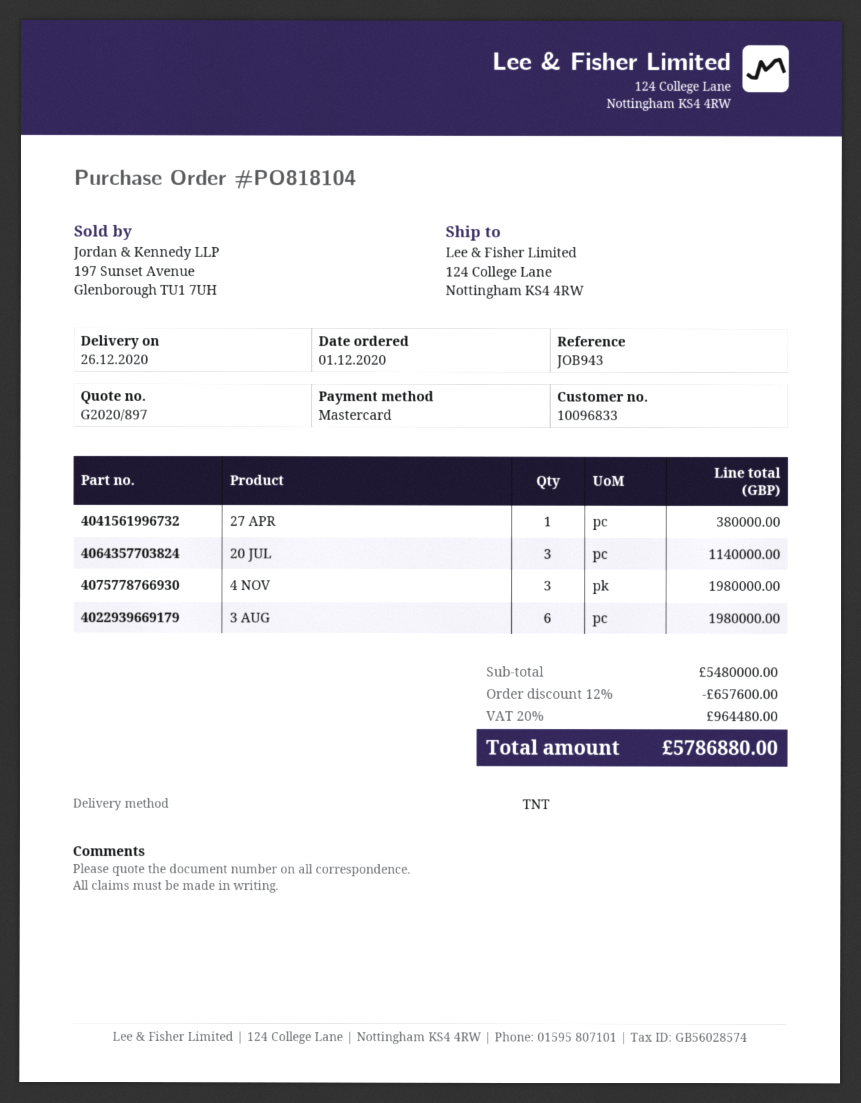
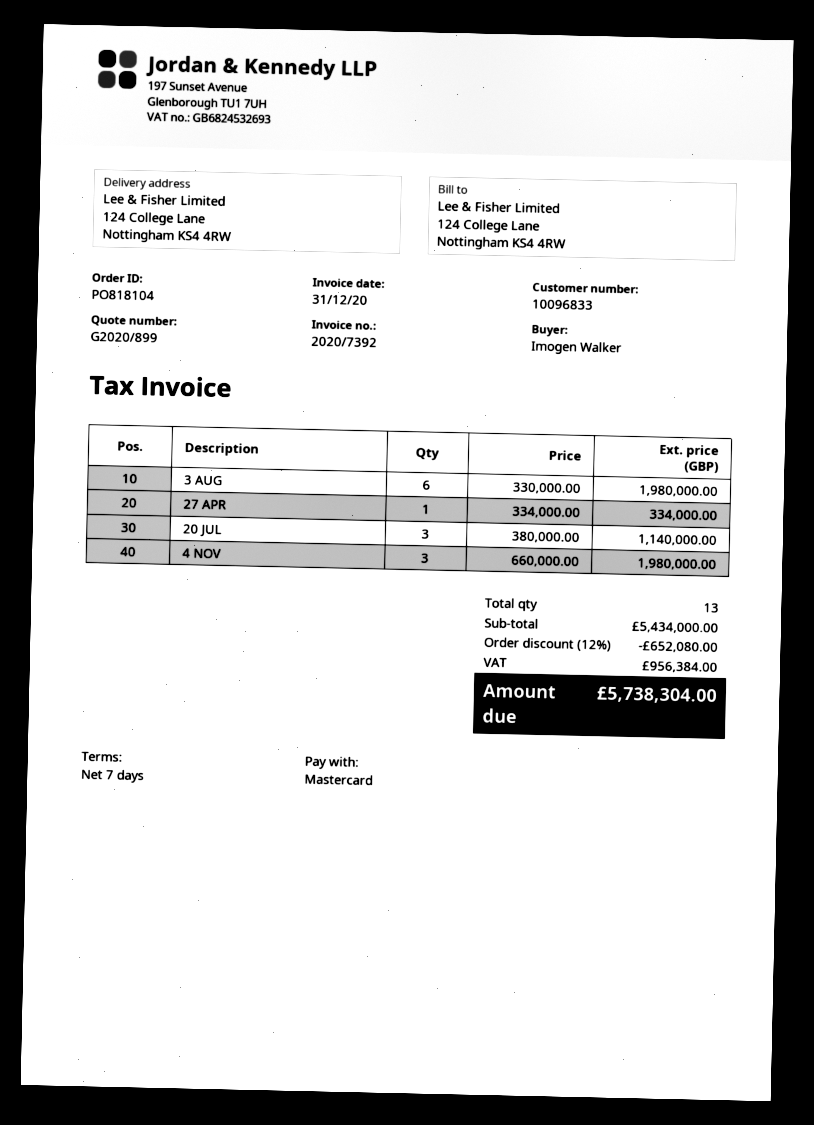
quote number: G2020/897 -> G2020/899
27 APR: 1 for 380000.00 -> 1 for 334000.00
subtotal: 5480000.00 -> 5434000.00
discount: 12% = 657600.00 -> 12% = 652080.00
tax: 964480.00 -> 956384.00
total: 5786880.00 -> 5738304.00

